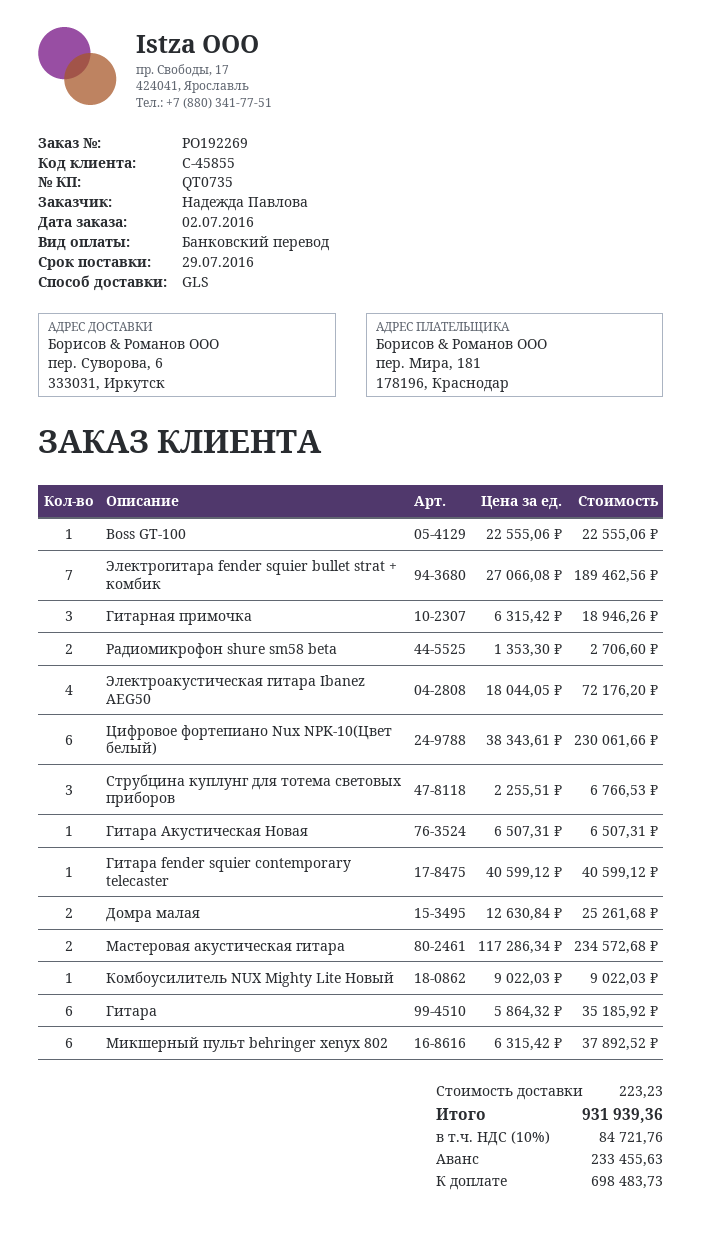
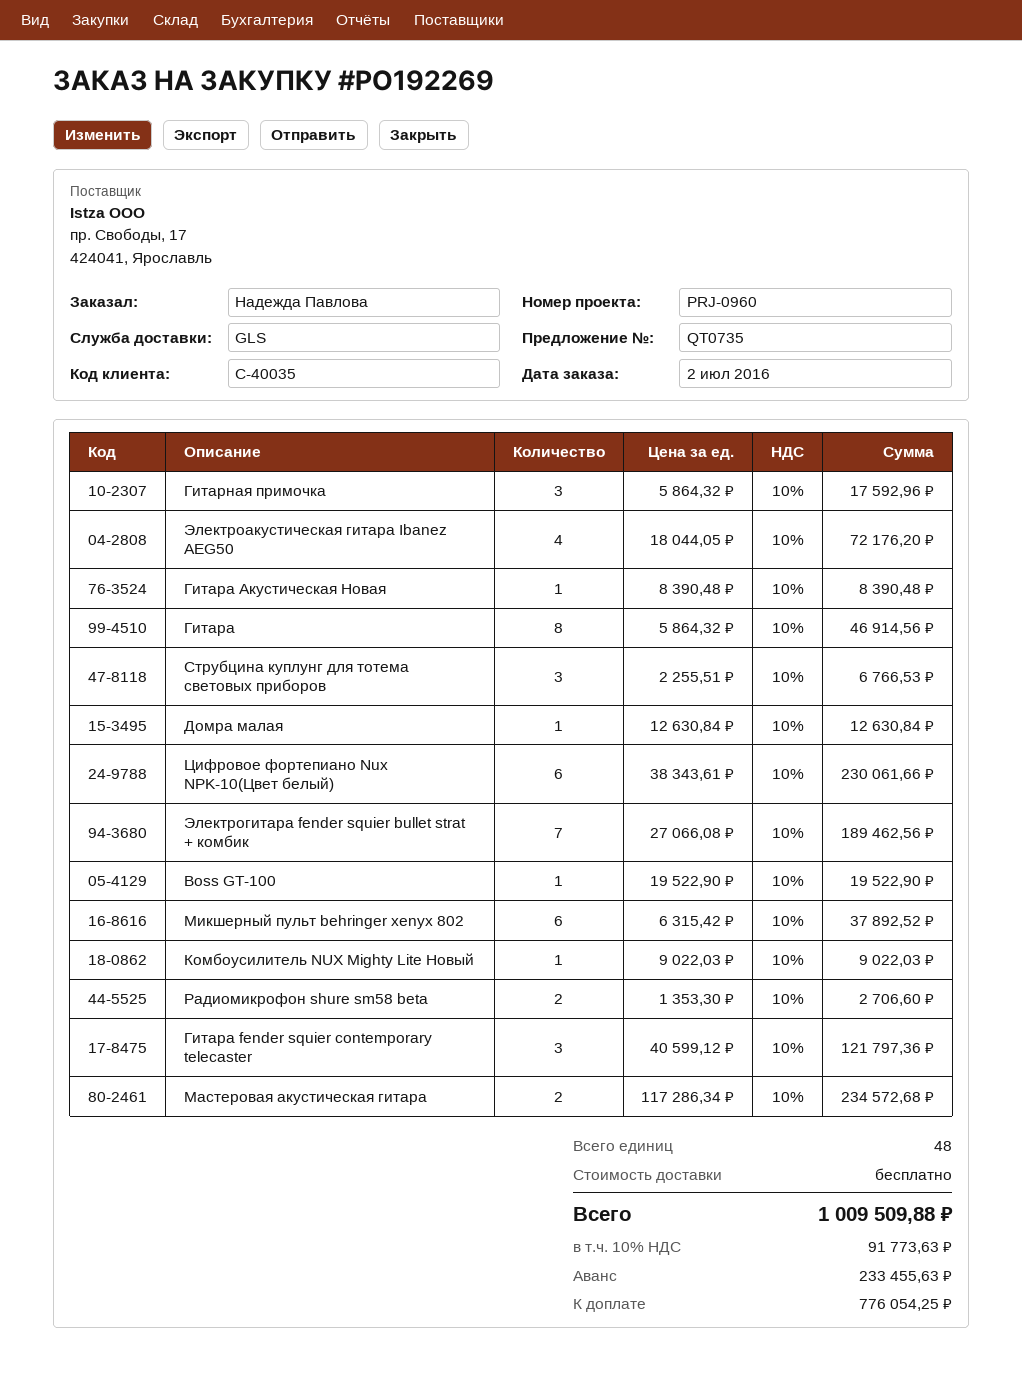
customer number: C-45855 -> C-40035
Boss GT-100: 1 x 22555.06 = 22555.06 -> 1 x 19522.90 = 19522.90
Гитарная примочка: 3 x 6315.42 = 18946.26 -> 3 x 5864.32 = 17592.96
Гитара Акустическая Новая: 1 x 6507.31 = 6507.31 -> 1 x 8390.48 = 8390.48
Гитара fender squier contemporary telecaster: 1 x 40599.12 = 40599.12 -> 3 x 40599.12 = 121797.36
Домра малая: 2 x 12630.84 = 25261.68 -> 1 x 12630.84 = 12630.84
Гитара: 6 x 5864.32 = 35185.92 -> 8 x 5864.32 = 46914.56
shipping: 223.23 -> 0.00
tax: 10% = 84721.76 -> 10% = 91773.63
total: 931939.36 -> 1009509.88
balance: 698483.73 -> 776054.25

